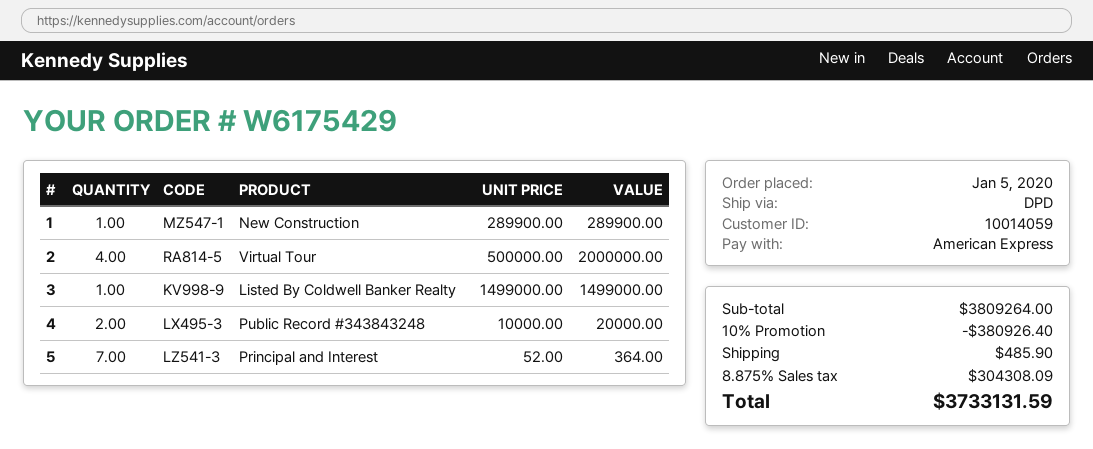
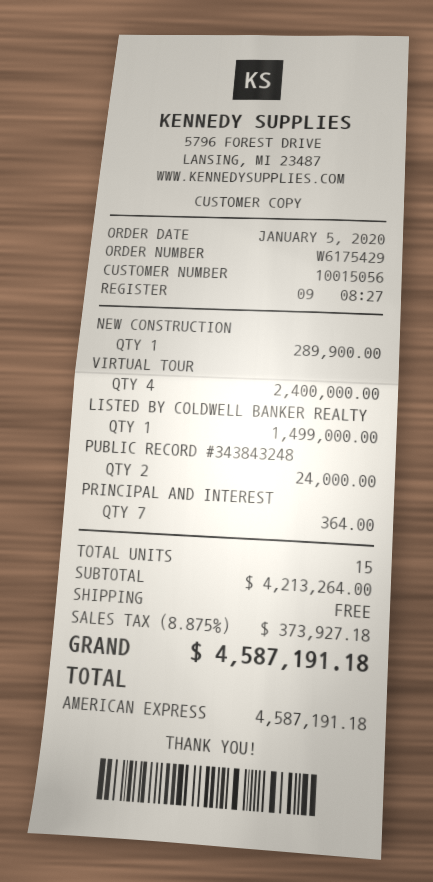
customer number: 10014059 -> 10015056
Virtual Tour: 4 for 2000000.00 -> 4 for 2400000.00
Public Record #343843248: 2 for 20000.00 -> 2 for 24000.00
subtotal: 3809264.00 -> 4213264.00
discount: 10% = 380926.40 -> none
shipping: 485.90 -> 0.00
tax: 8.875% = 304308.09 -> 8.875% = 373927.18
total: 3733131.59 -> 4587191.18

